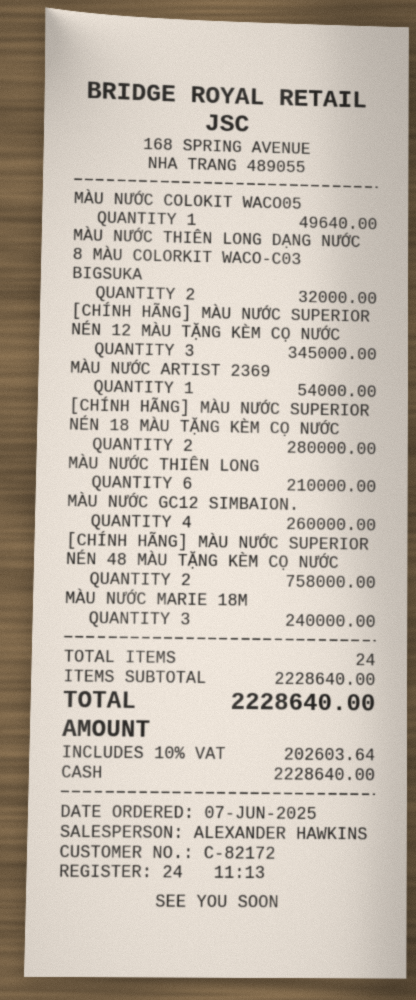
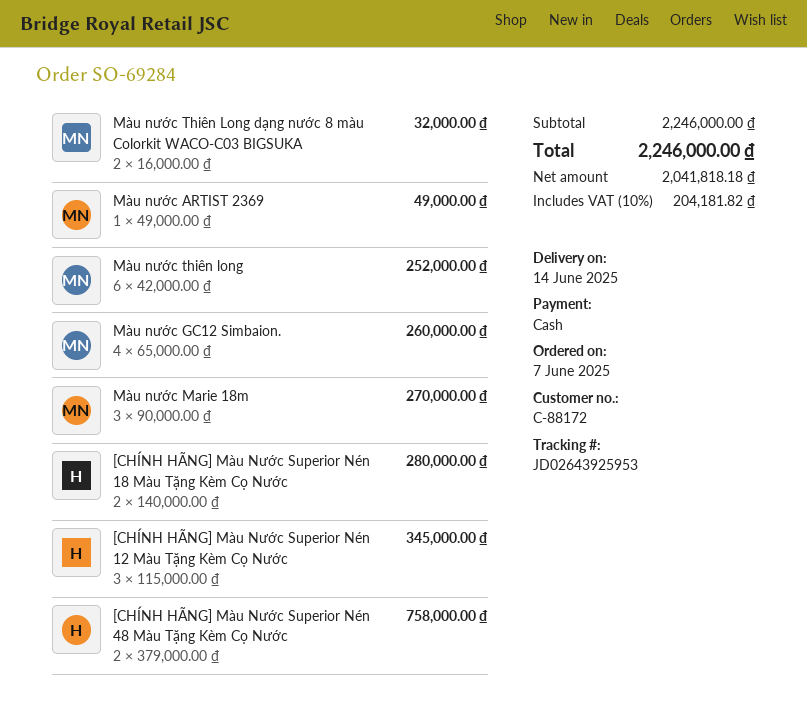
customer number: C-82172 -> C-88172
MÀU NƯỚC COLOKIT WACO05: 1 for 49640.00 -> none
MÀU NƯỚC ARTIST 2369: 1 for 54000.00 -> 1 for 49000.00
MÀU NƯỚC THIÊN LONG: 6 for 210000.00 -> 6 for 252000.00
MÀU NƯỚC MARIE 18M: 3 for 240000.00 -> 3 for 270000.00
subtotal: 2228640.00 -> 2246000.00
tax: 10% = 202603.64 -> 10% = 204181.82
total: 2228640.00 -> 2246000.00

